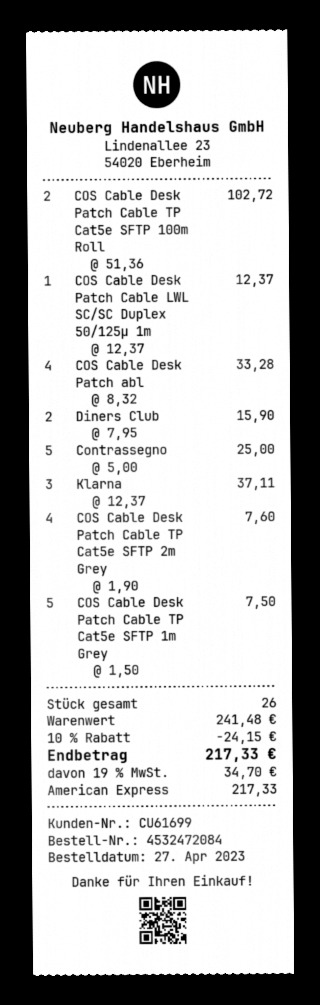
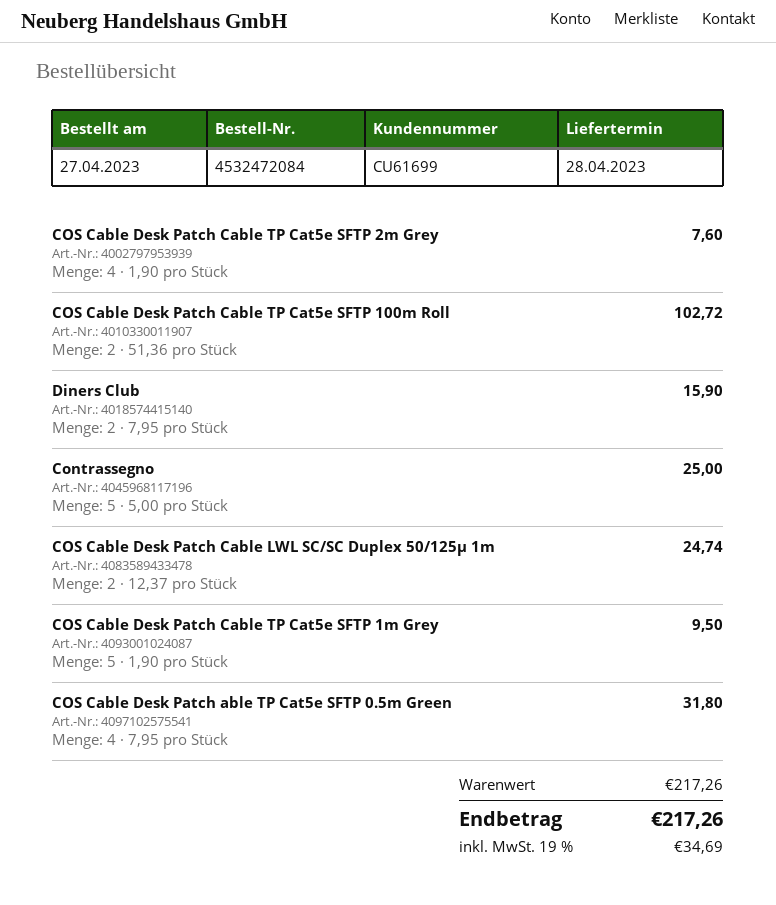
COS Cable Desk Patch Cable LWL SC/SC Duplex 50/125µ 1m: 1 x 12.37 = 12.37 -> 2 x 12.37 = 24.74
COS Cable Desk Patch abl: 4 x 8.32 = 33.28 -> 4 x 7.95 = 31.80
Klarna: 3 x 12.37 = 37.11 -> none
COS Cable Desk Patch Cable TP Cat5e SFTP 1m Grey: 5 x 1.50 = 7.50 -> 5 x 1.90 = 9.50
subtotal: 241.48 -> 217.26
discount: 10% = 24.15 -> none
tax: 19% = 34.70 -> 19% = 34.69
total: 217.33 -> 217.26

